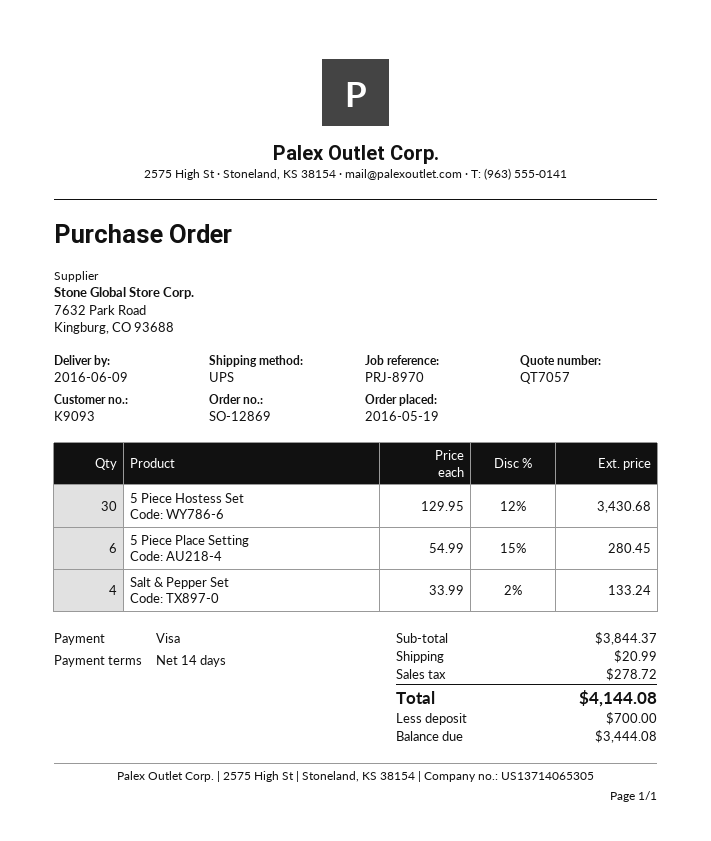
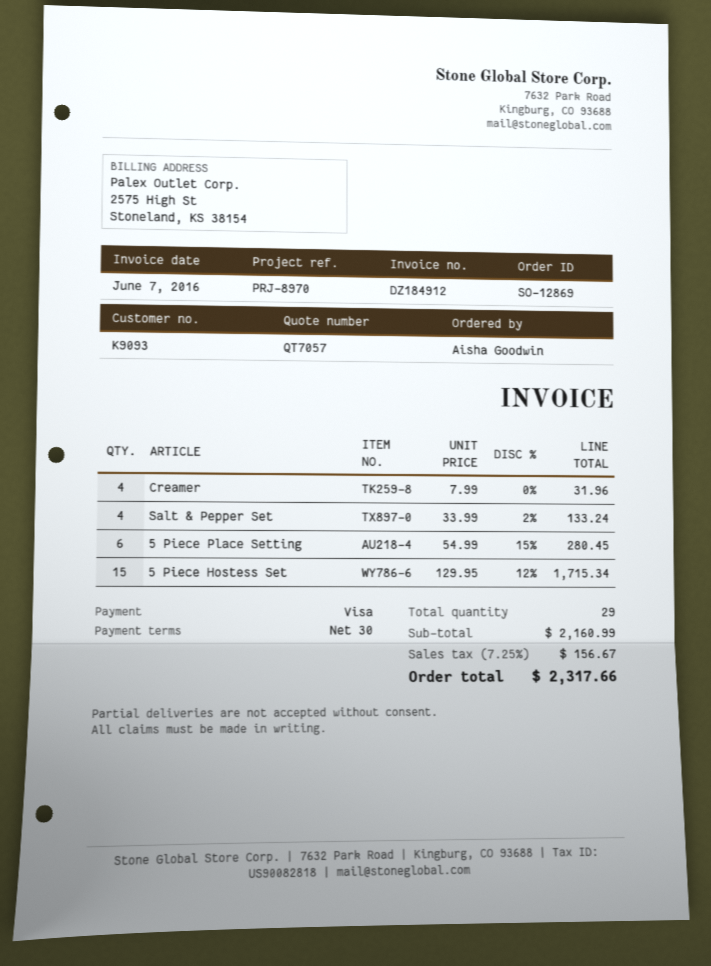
payment terms: 14 days -> 30 days
5 Piece Hostess Set: 30 x 129.95 - 12% = 3430.68 -> 15 x 129.95 - 12% = 1715.34
Creamer: none -> 4 x 7.99 = 31.96
subtotal: 3844.37 -> 2160.99
shipping: 20.99 -> none
tax: 278.72 -> 156.67
total: 4144.08 -> 2317.66

